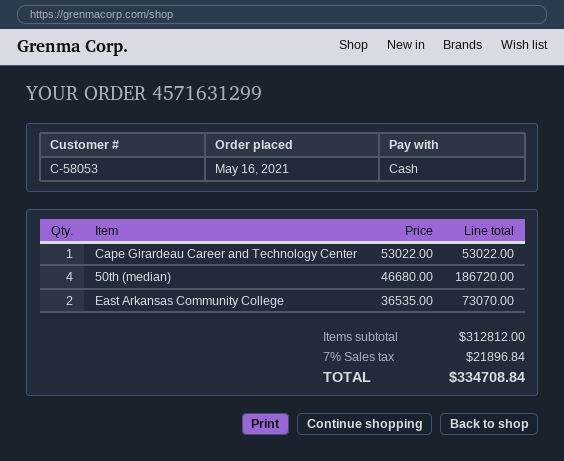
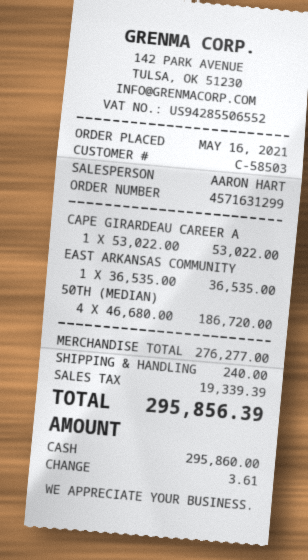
customer number: C-58053 -> C-58503
East Arkansas Community College: 2 x 36535.00 = 73070.00 -> 1 x 36535.00 = 36535.00
subtotal: 312812.00 -> 276277.00
shipping: none -> 240.00
tax: 21896.84 -> 19339.39
total: 334708.84 -> 295856.39

